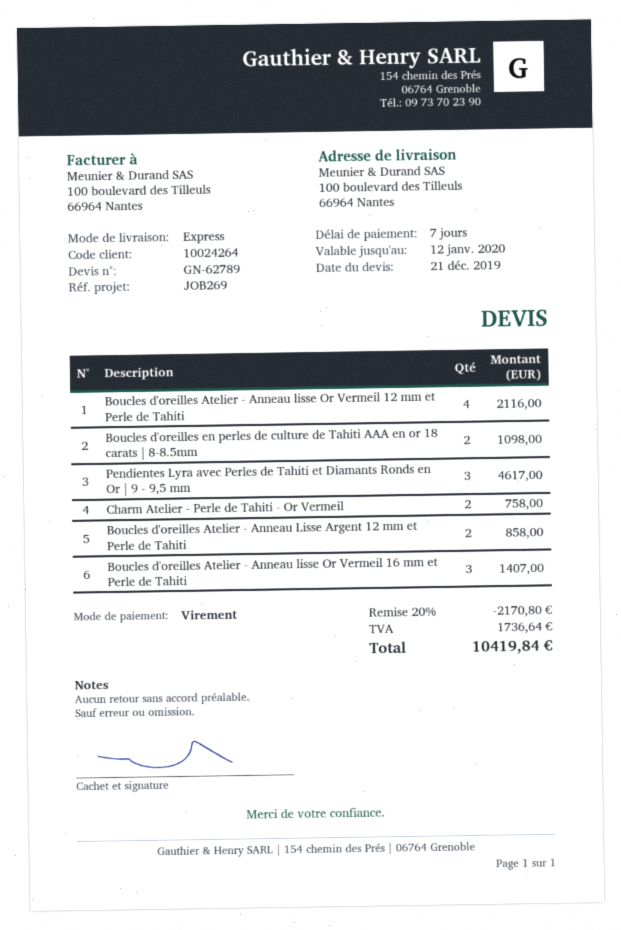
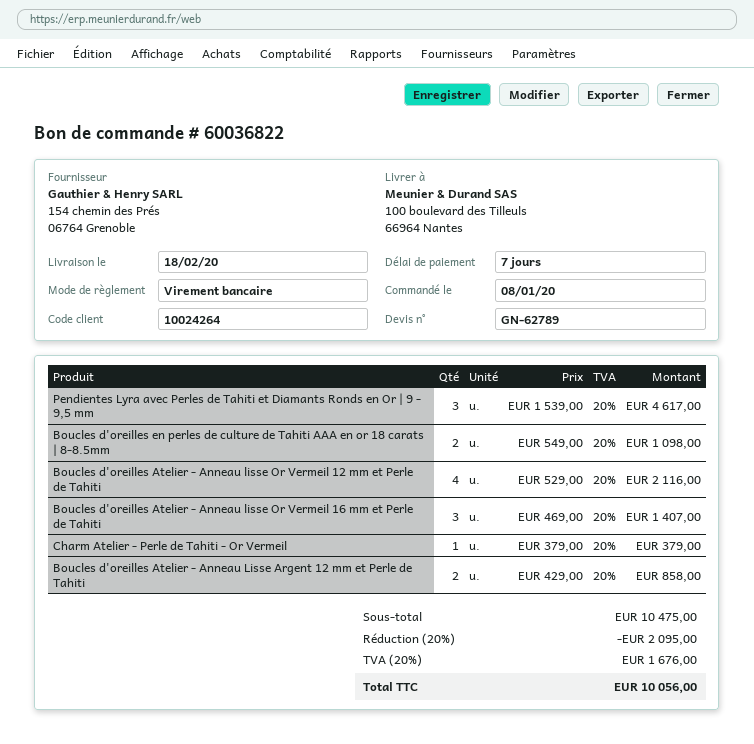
Charm Atelier - Perle de Tahiti - Or Vermeil: 2 for 758.00 -> 1 for 379.00
discount: 20% = 2170.80 -> 20% = 2095.00
tax: 1736.64 -> 1676.00
total: 10419.84 -> 10056.00

